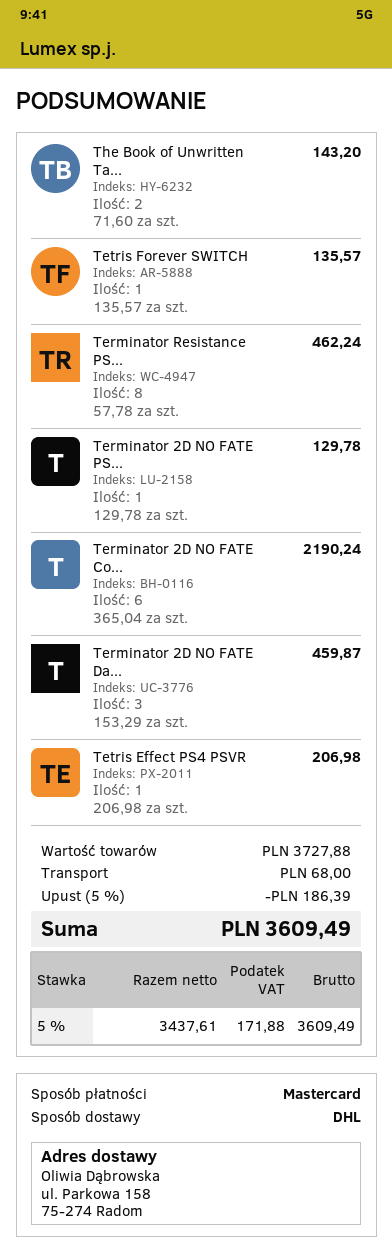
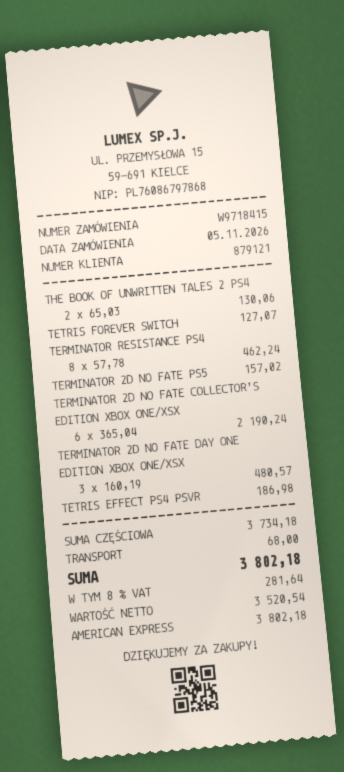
payment method: Mastercard -> American Express
The Book of Unwritten Ta...: 2 x 71.60 = 143.20 -> 2 x 65.03 = 130.06
Tetris Forever SWITCH: 1 x 135.57 = 135.57 -> 1 x 127.07 = 127.07
Terminator 2D NO FATE PS...: 1 x 129.78 = 129.78 -> 1 x 157.02 = 157.02
Terminator 2D NO FATE Da...: 3 x 153.29 = 459.87 -> 3 x 160.19 = 480.57
Tetris Effect PS4 PSVR: 1 x 206.98 = 206.98 -> 1 x 186.98 = 186.98
subtotal: 3727.88 -> 3734.18
discount: 5% = 186.39 -> none
net: 3437.61 -> 3520.54
tax: 5% = 171.88 -> 8% = 281.64
total: 3609.49 -> 3802.18

